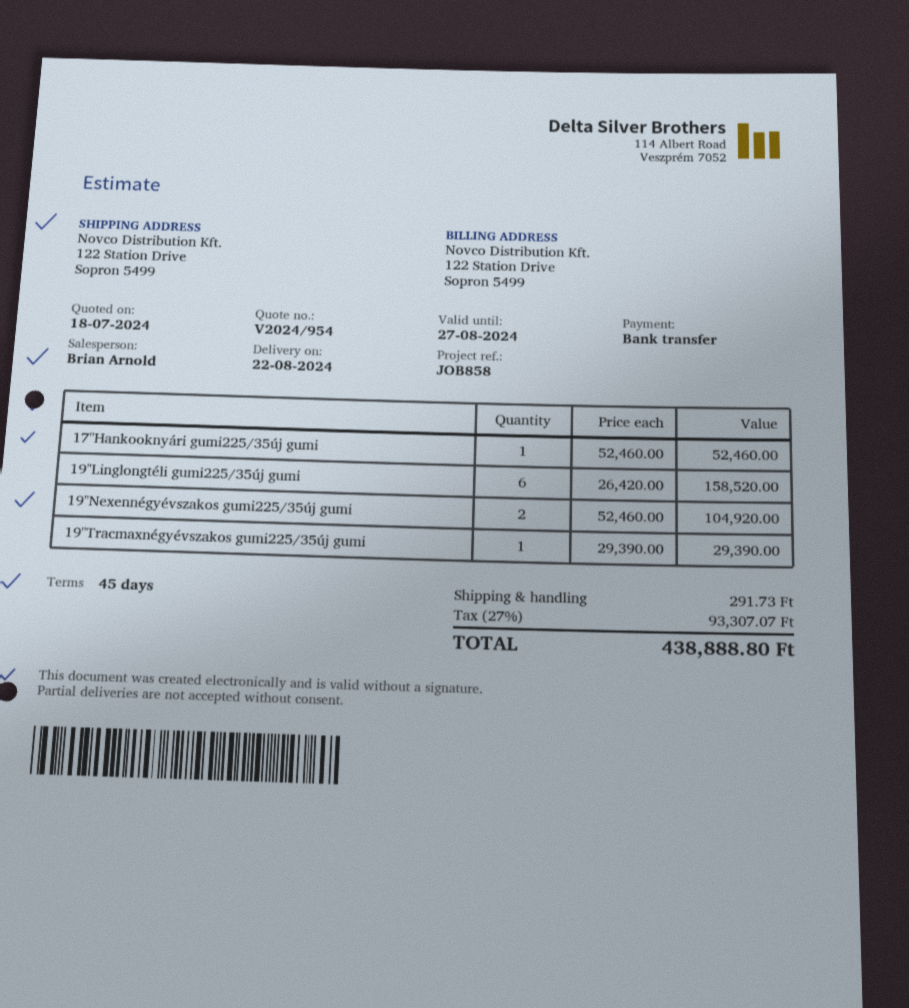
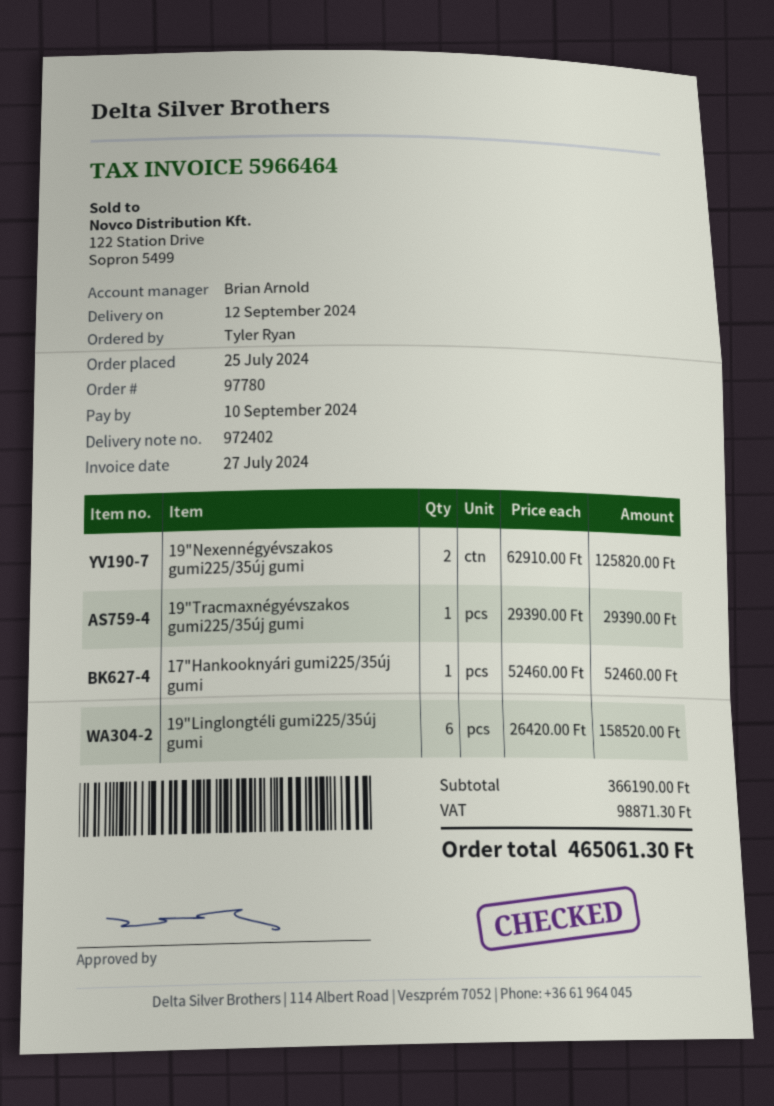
delivery date: 2024-08-22 -> 2024-09-12
19"Nexennégyévszakos gumi225/35új gumi: 2 x 52460.00 = 104920.00 -> 2 x 62910.00 = 125820.00
shipping: 291.73 -> none
tax: 93307.07 -> 98871.30
total: 438888.80 -> 465061.30

